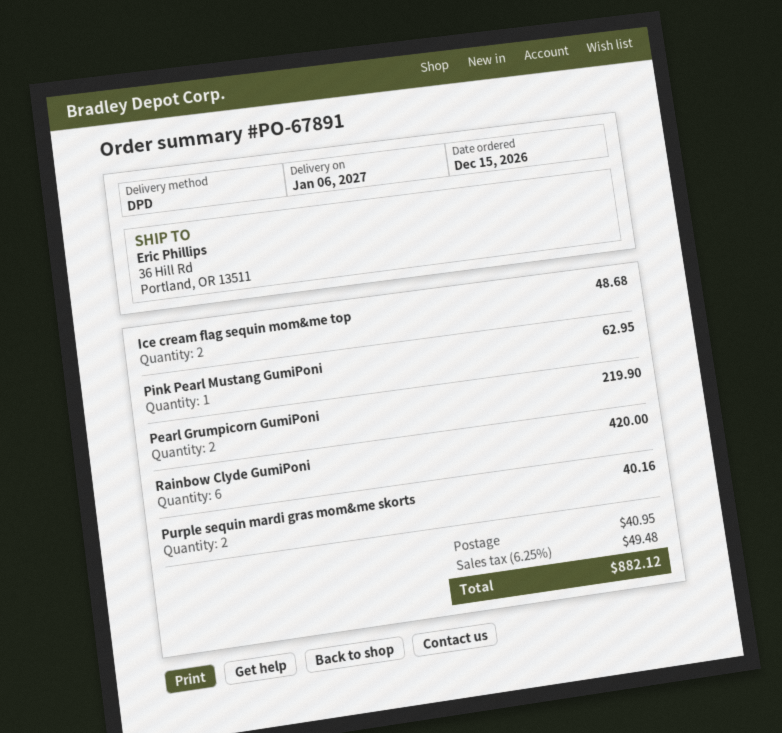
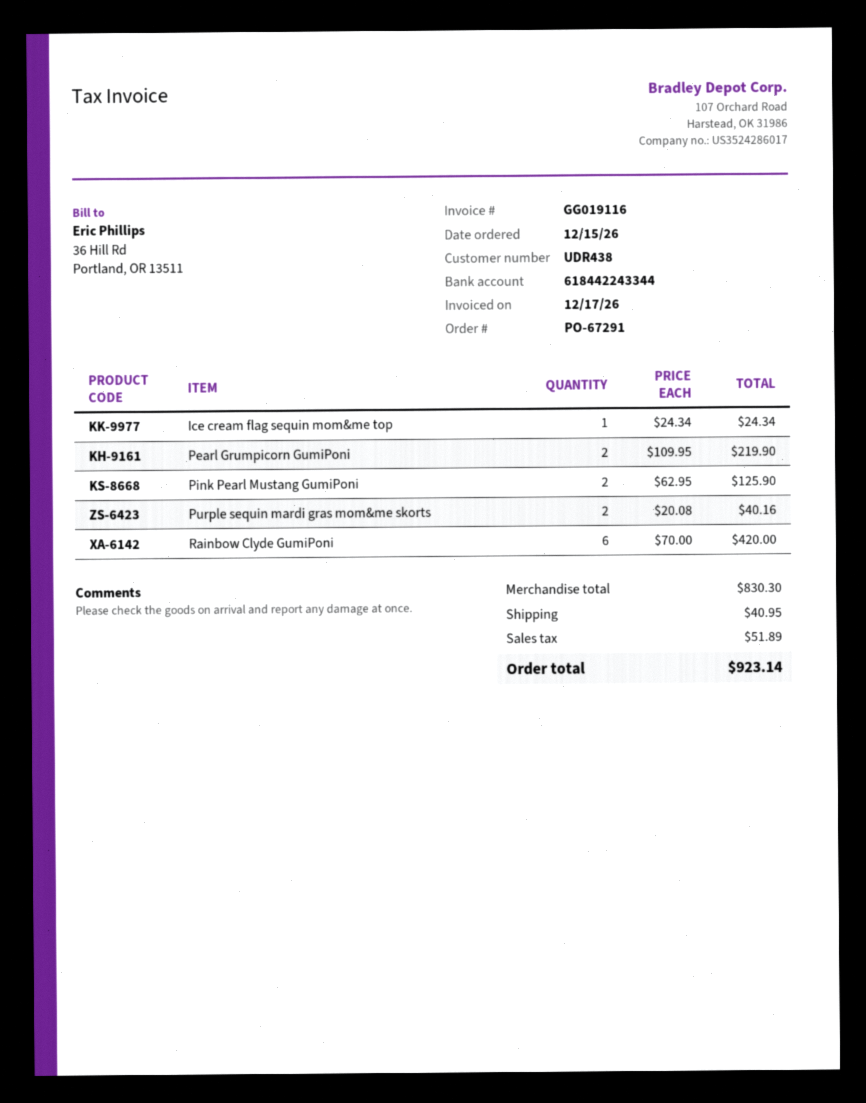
order number: PO-67891 -> PO-67291
Ice cream flag sequin mom&me top: 2 for 48.68 -> 1 for 24.34
Pink Pearl Mustang GumiPoni: 1 for 62.95 -> 2 for 125.90
tax: 49.48 -> 51.89
total: 882.12 -> 923.14

